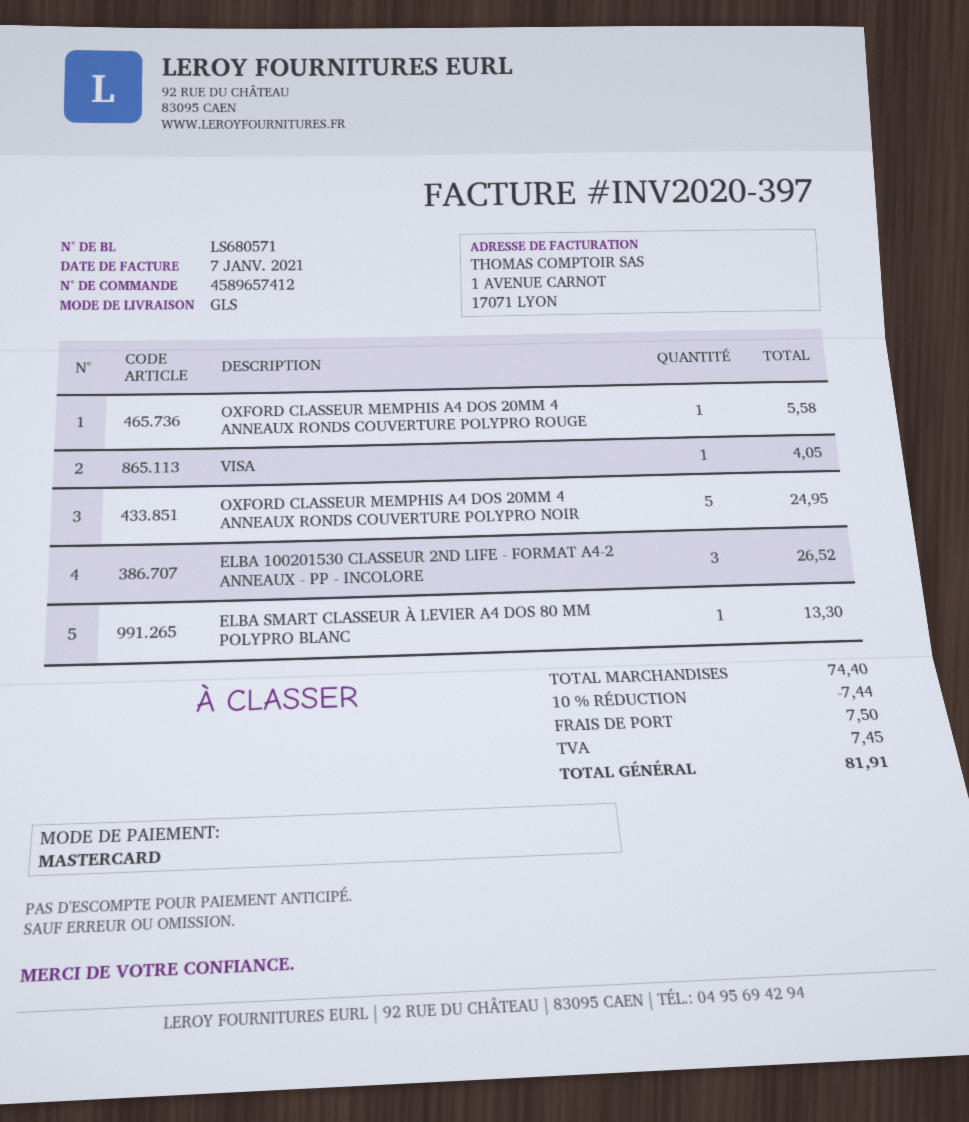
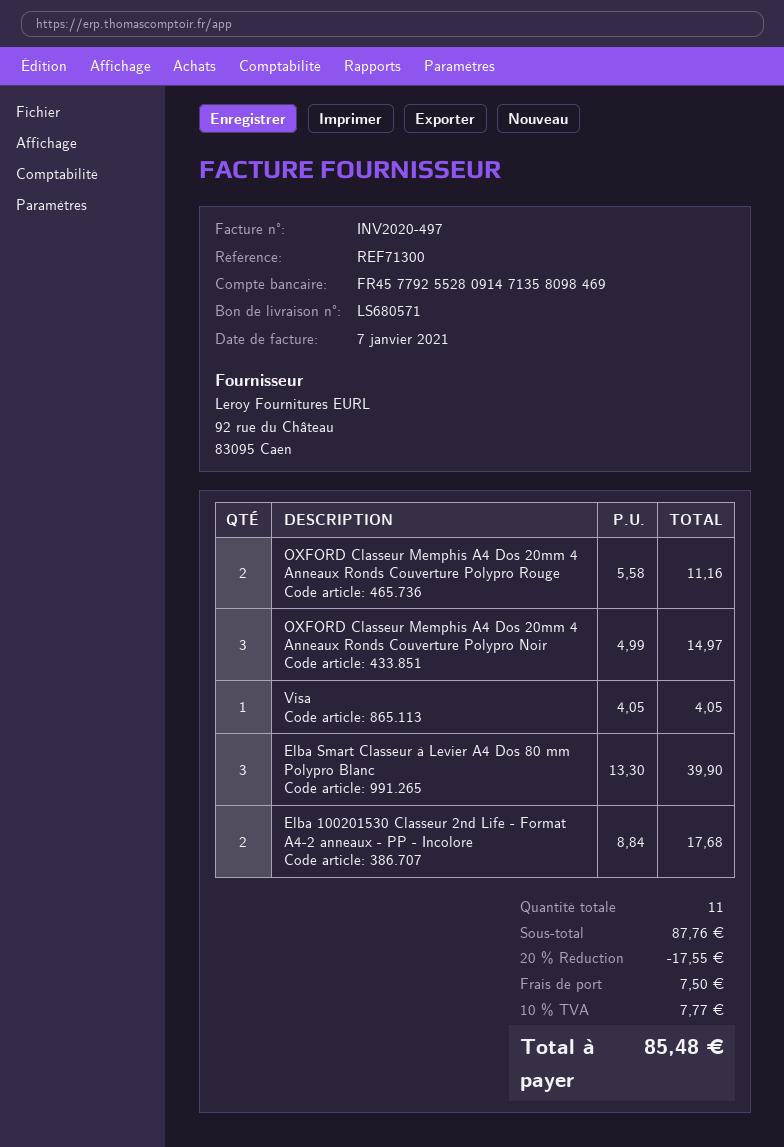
invoice number: INV2020-397 -> INV2020-497
OXFORD CLASSEUR MEMPHIS A4 DOS 20MM 4 ANNEAUX RONDS COUVERTURE POLYPRO ROUGE: 1 for 5.58 -> 2 for 11.16
OXFORD CLASSEUR MEMPHIS A4 DOS 20MM 4 ANNEAUX RONDS COUVERTURE POLYPRO NOIR: 5 for 24.95 -> 3 for 14.97
ELBA 100201530 CLASSEUR 2ND LIFE - FORMAT A4-2 ANNEAUX - PP - INCOLORE: 3 for 26.52 -> 2 for 17.68
ELBA SMART CLASSEUR À LEVIER A4 DOS 80 MM POLYPRO BLANC: 1 for 13.30 -> 3 for 39.90
subtotal: 74.40 -> 87.76
discount: 10% = 7.44 -> 20% = 17.55
tax: 7.45 -> 7.77
total: 81.91 -> 85.48

